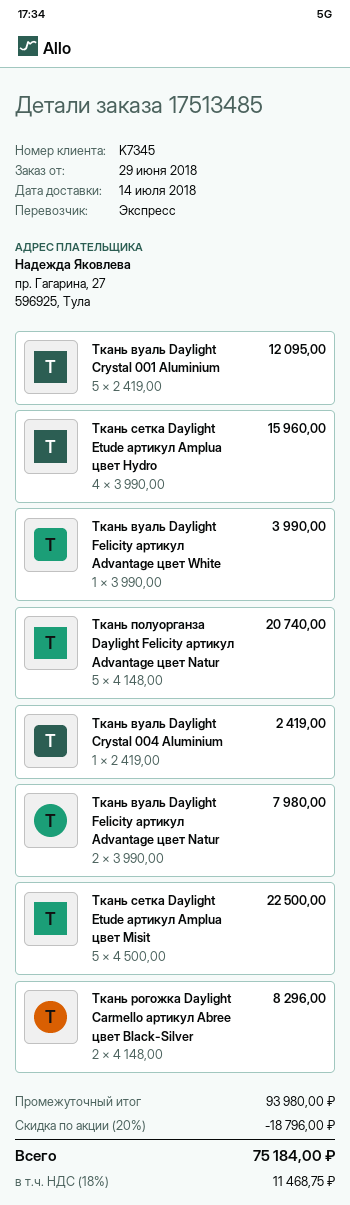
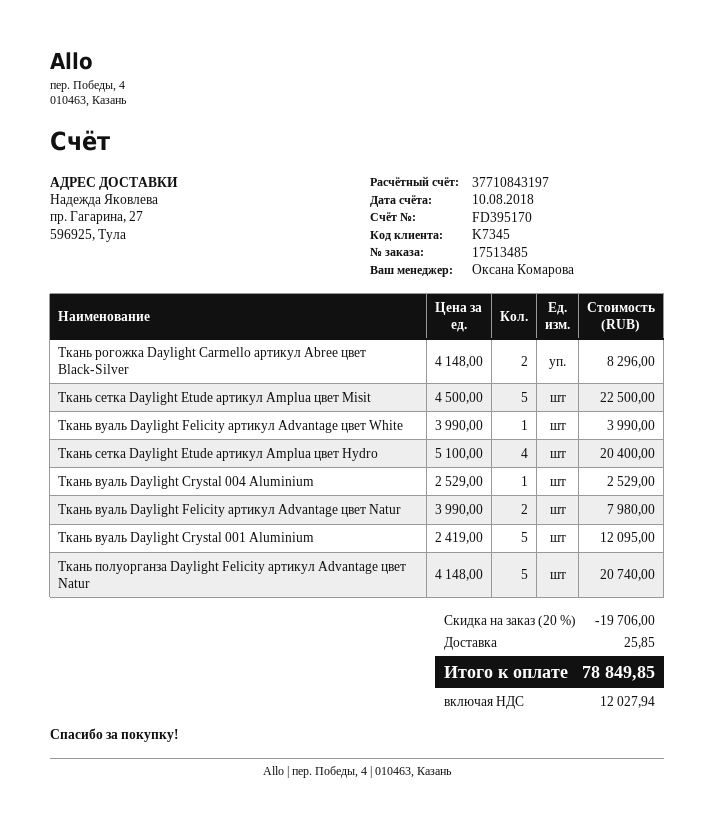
Ткань сетка Daylight Etude артикул Amplua цвет Hydro: 4 x 3990.00 = 15960.00 -> 4 x 5100.00 = 20400.00
Ткань вуаль Daylight Crystal 004 Aluminium: 1 x 2419.00 = 2419.00 -> 1 x 2529.00 = 2529.00
discount: 20% = 18796.00 -> 20% = 19706.00
shipping: none -> 25.85
tax: 11468.75 -> 12027.94
total: 75184.00 -> 78849.85

